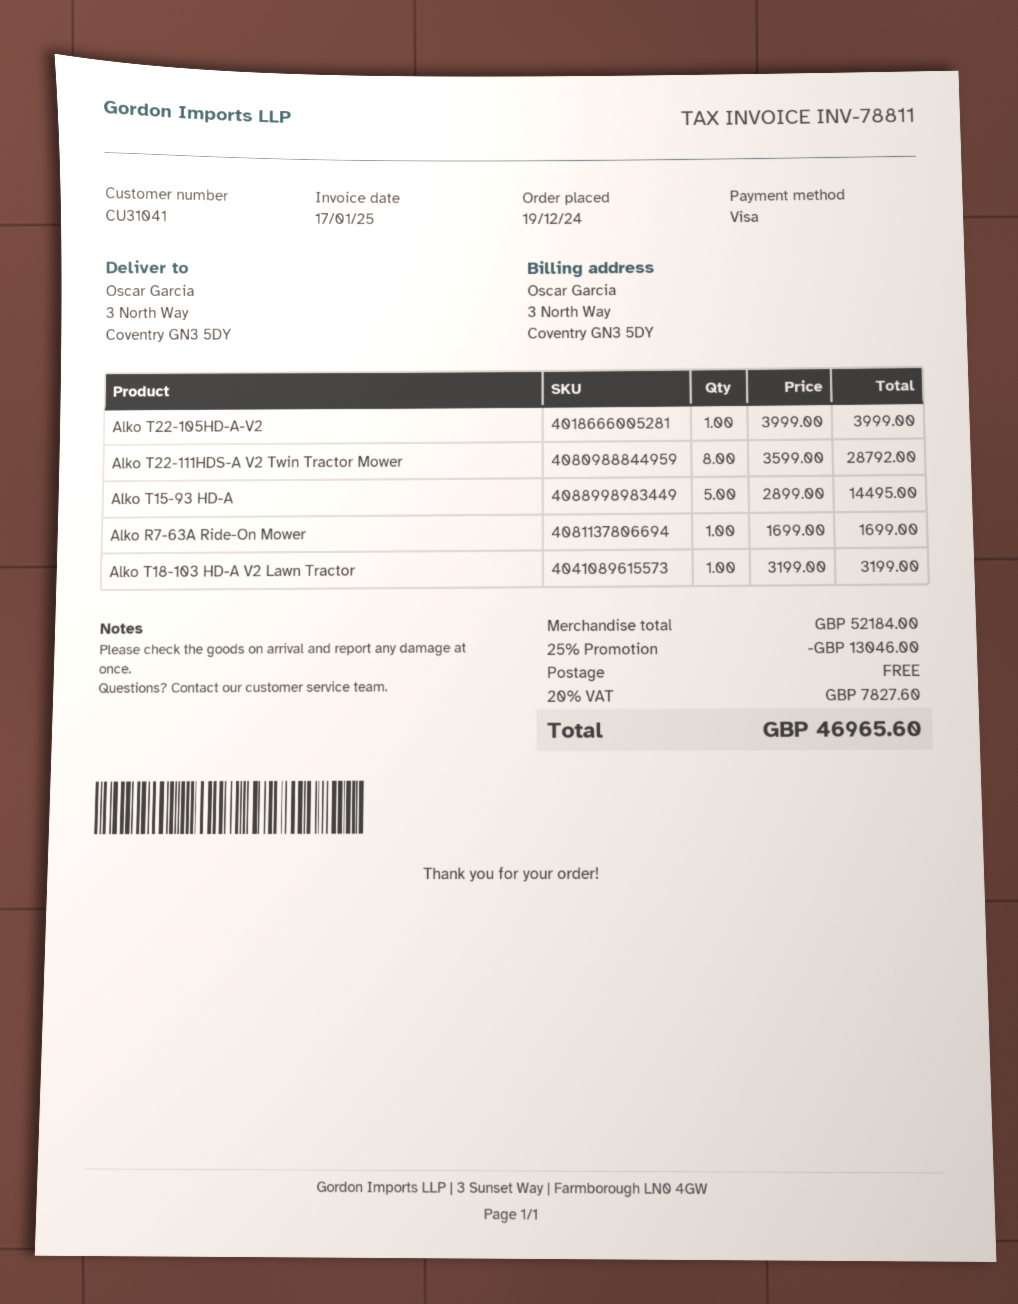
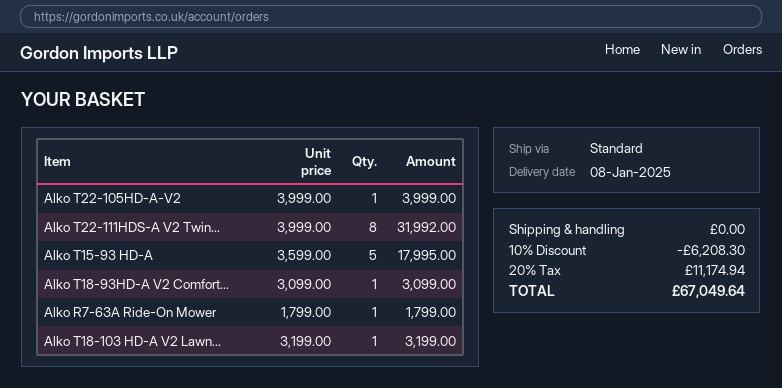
Alko T22-111HDS-A V2 Twin Tractor Mower: 8 x 3599.00 = 28792.00 -> 8 x 3999.00 = 31992.00
Alko T15-93 HD-A: 5 x 2899.00 = 14495.00 -> 5 x 3599.00 = 17995.00
Alko R7-63A Ride-On Mower: 1 x 1699.00 = 1699.00 -> 1 x 1799.00 = 1799.00
Alko T18-93HD-A V2 Comfort...: none -> 1 x 3099.00 = 3099.00
discount: 25% = 13046.00 -> 10% = 6208.30
tax: 20% = 7827.60 -> 20% = 11174.94
total: 46965.60 -> 67049.64

